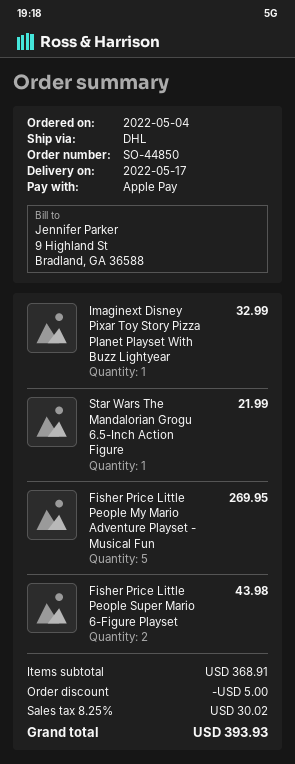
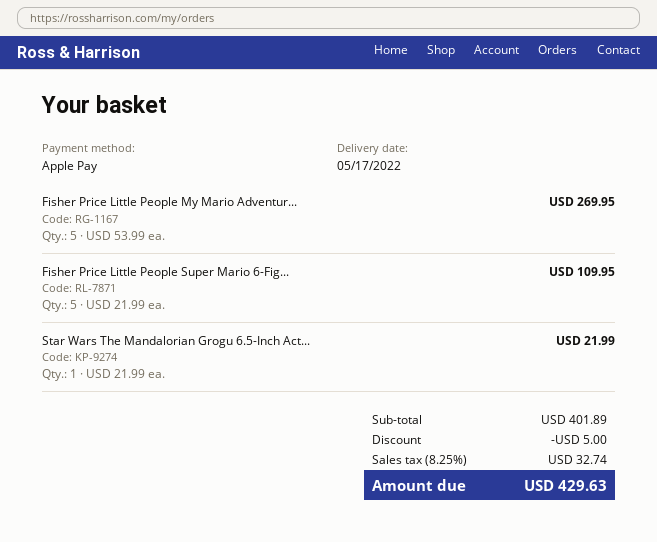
Imaginext Disney Pixar Toy Story Pizza Planet Playset With Buzz Lightyear: 1 for 32.99 -> none
Fisher Price Little People Super Mario 6-Figure Playset: 2 for 43.98 -> 5 for 109.95
subtotal: 368.91 -> 401.89
tax: 8.25% = 30.02 -> 8.25% = 32.74
total: 393.93 -> 429.63

